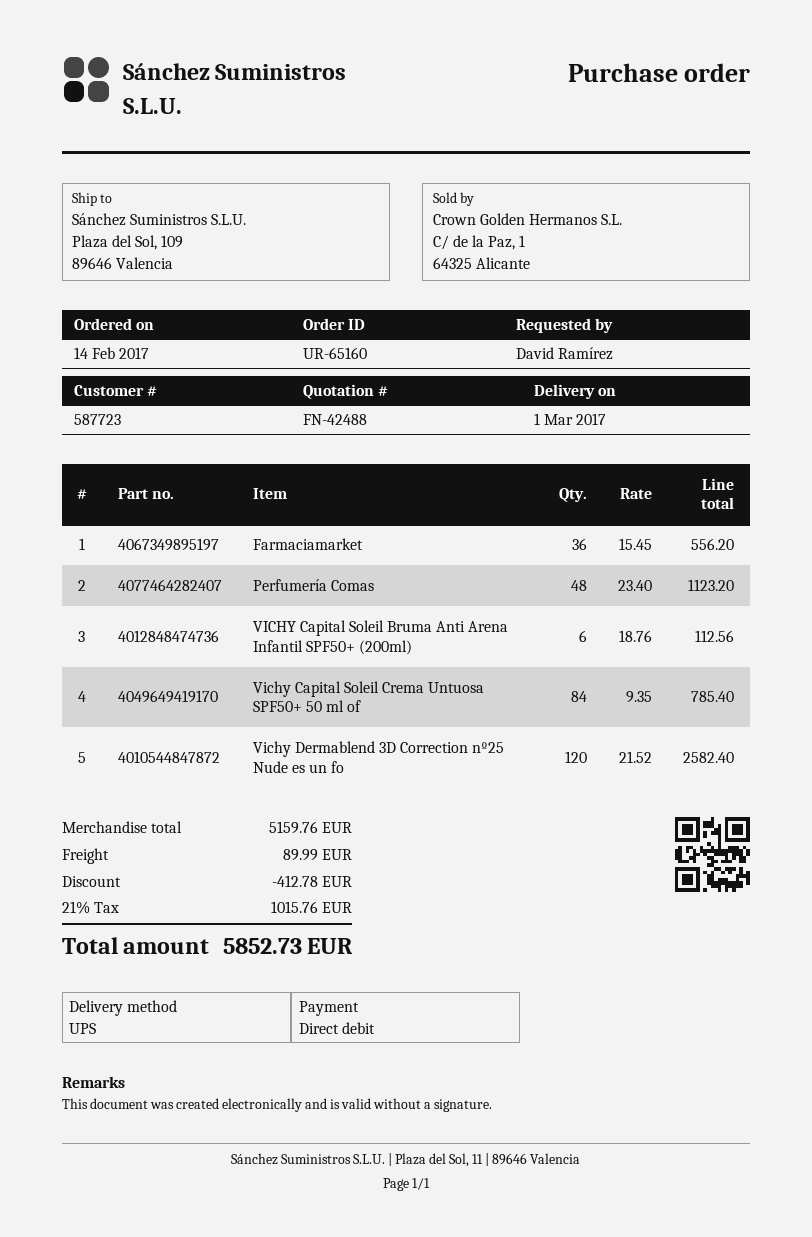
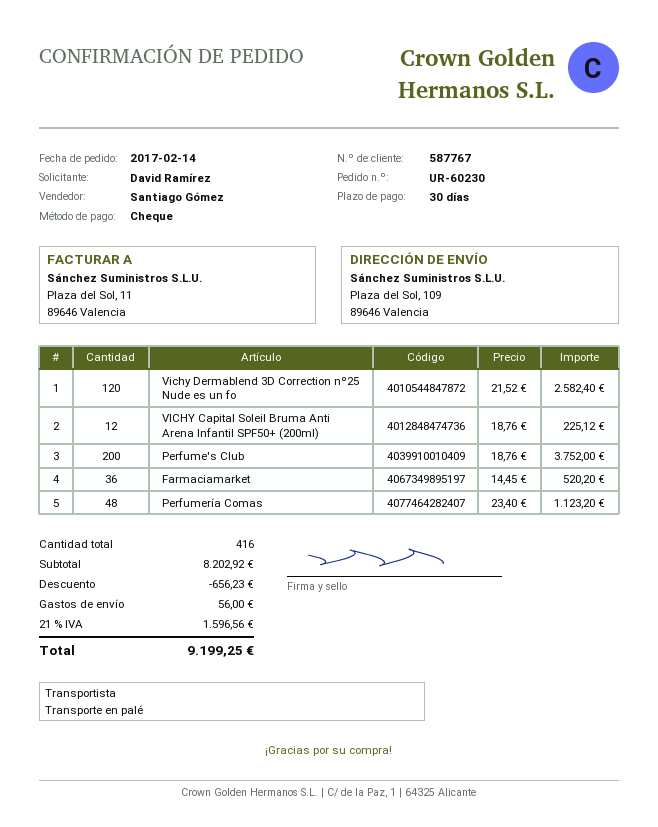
order number: UR-65160 -> UR-60230
customer number: 587723 -> 587767
payment method: direct debit -> cheque
shipping method: UPS -> pallet freight
Farmaciamarket: 36 x 15.45 = 556.20 -> 36 x 14.45 = 520.20
VICHY Capital Soleil Bruma Anti Arena Infantil SPF50+ (200ml): 6 x 18.76 = 112.56 -> 12 x 18.76 = 225.12
Vichy Capital Soleil Crema Untuosa SPF50+ 50 ml of: 84 x 9.35 = 785.40 -> none
Perfume's Club: none -> 200 x 18.76 = 3752.00
subtotal: 5159.76 -> 8202.92
discount: 412.78 -> 656.23
shipping: 89.99 -> 56.00
tax: 21% = 1015.76 -> 21% = 1596.56
total: 5852.73 -> 9199.25

